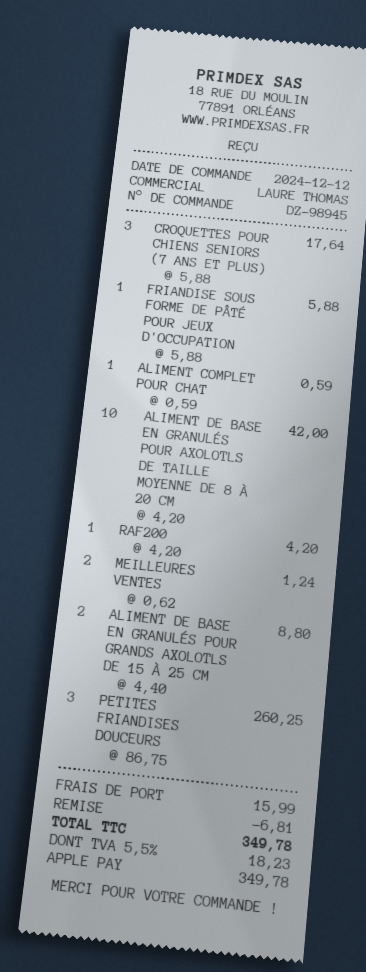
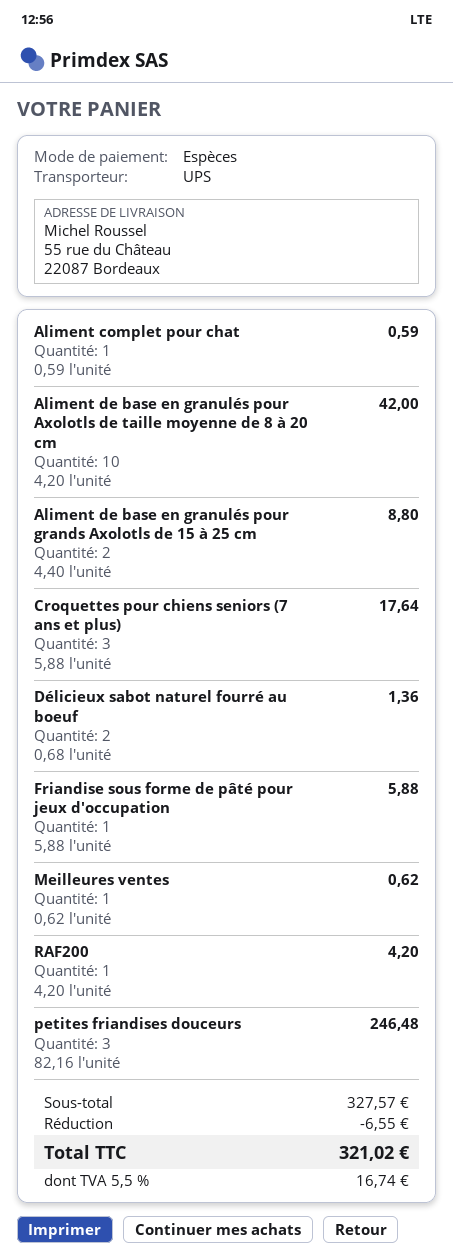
payment method: Apple Pay -> cash
MEILLEURES VENTES: 2 x 0.62 = 1.24 -> 1 x 0.62 = 0.62
PETITES FRIANDISES DOUCEURS: 3 x 86.75 = 260.25 -> 3 x 82.16 = 246.48
Délicieux sabot naturel fourré au boeuf: none -> 2 x 0.68 = 1.36
discount: 6.81 -> 6.55
shipping: 15.99 -> none
tax: 5.5% = 18.23 -> 5.5% = 16.74
total: 349.78 -> 321.02

